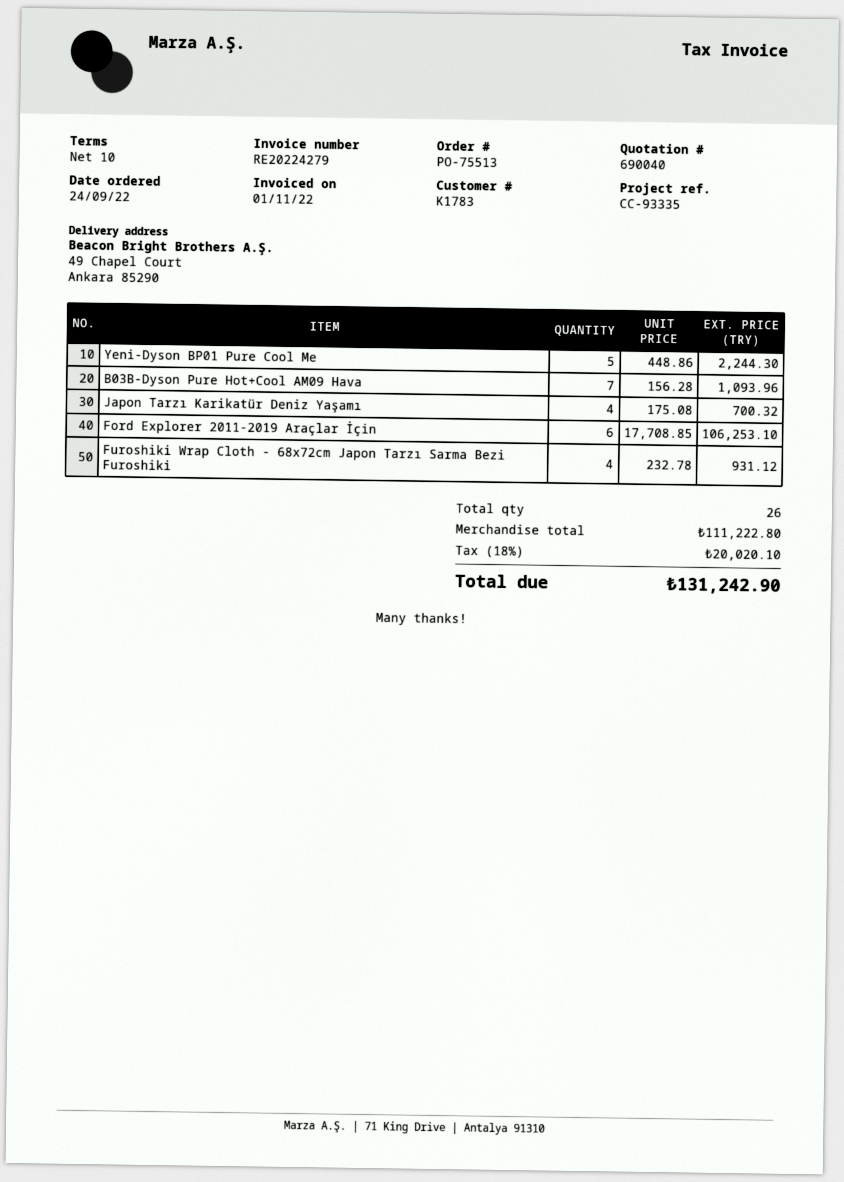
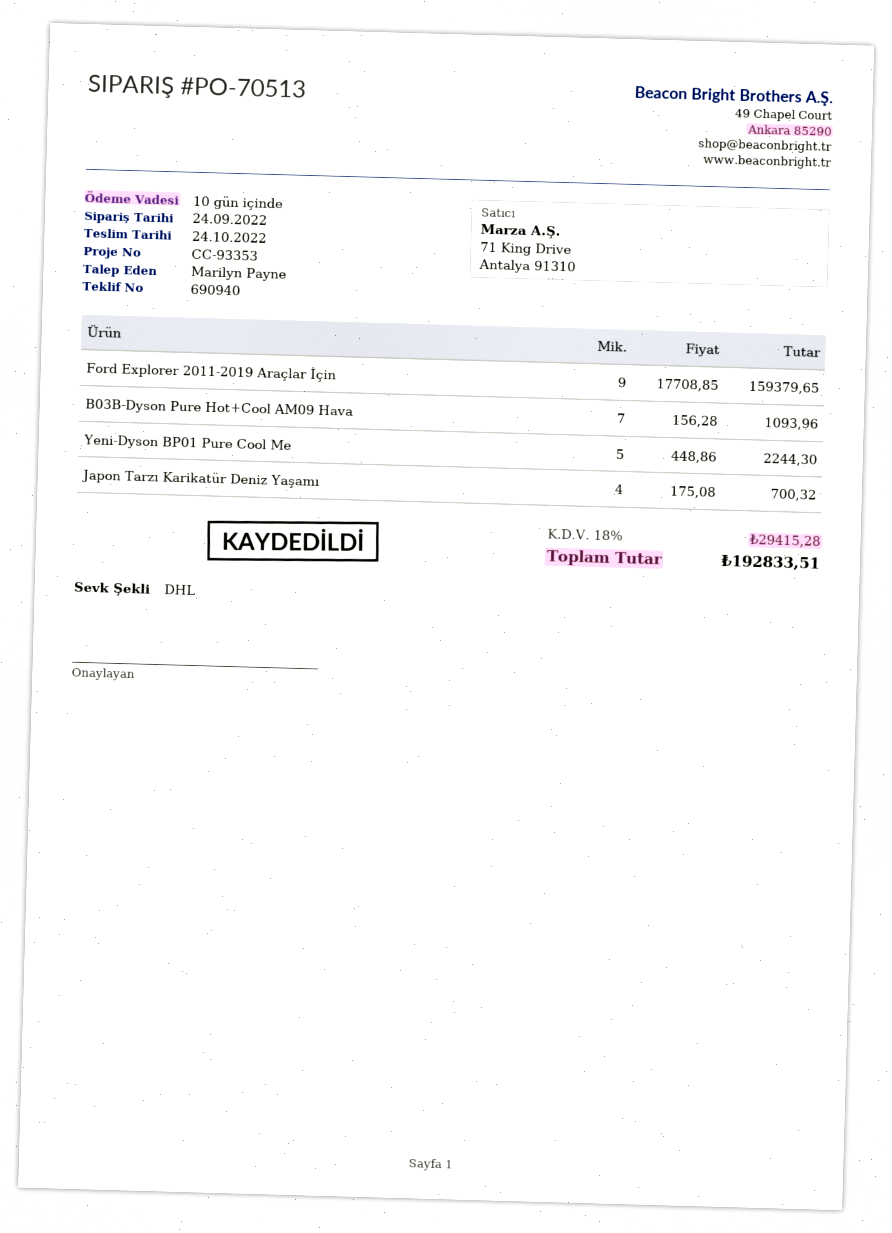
quote number: 690040 -> 690940
order number: PO-75513 -> PO-70513
reference: CC-93335 -> CC-93353
Ford Explorer 2011-2019 Araçlar İçin: 6 x 17708.85 = 106253.10 -> 9 x 17708.85 = 159379.65
Furoshiki Wrap Cloth - 68x72cm Japon Tarzı Sarma Bezi Furoshiki: 4 x 232.78 = 931.12 -> none
tax: 18% = 20020.10 -> 18% = 29415.28
total: 131242.90 -> 192833.51

